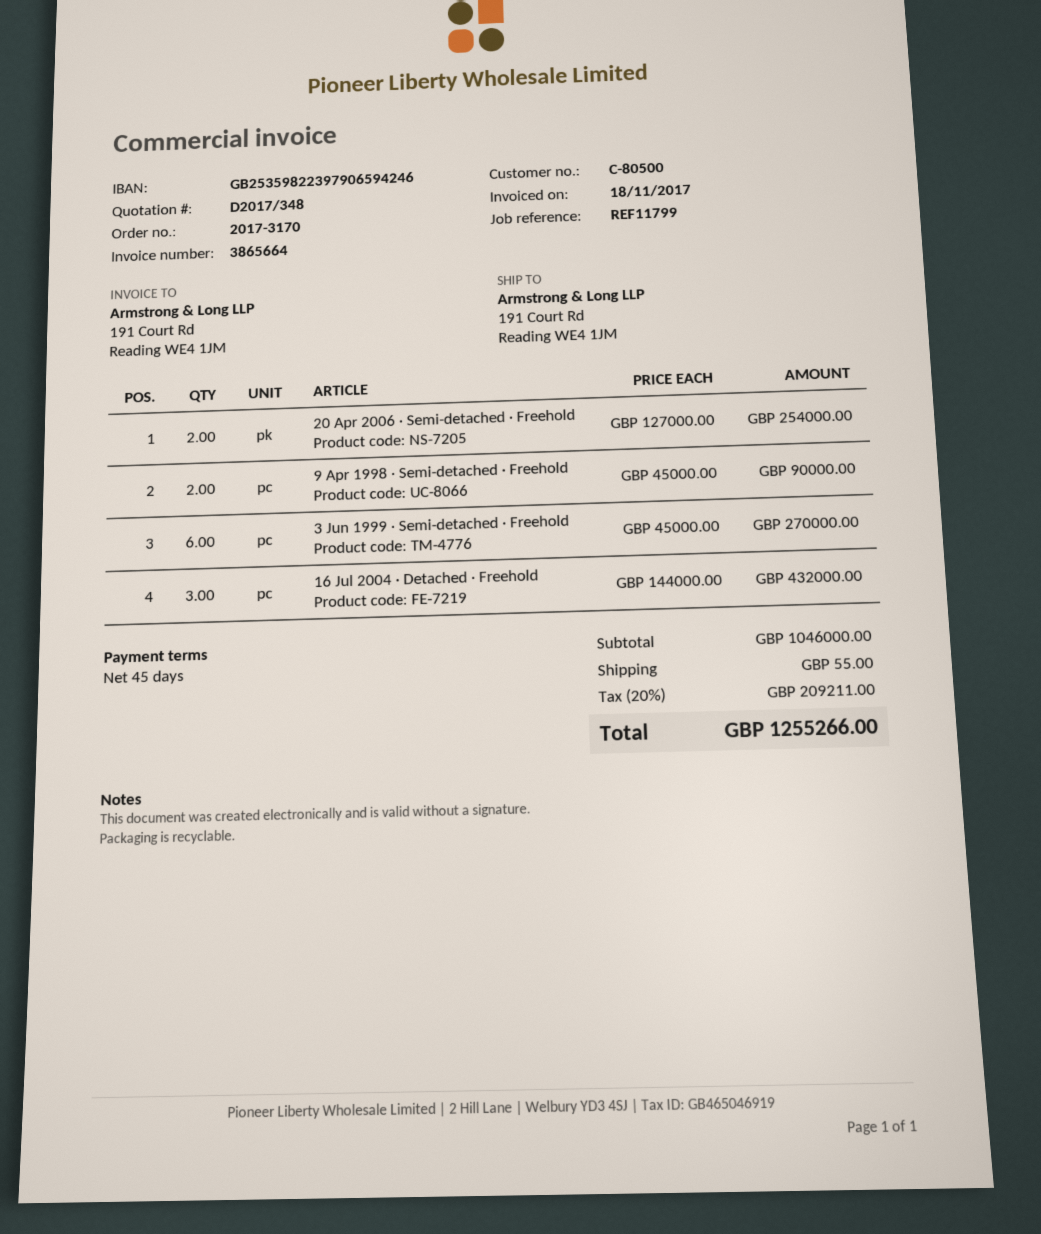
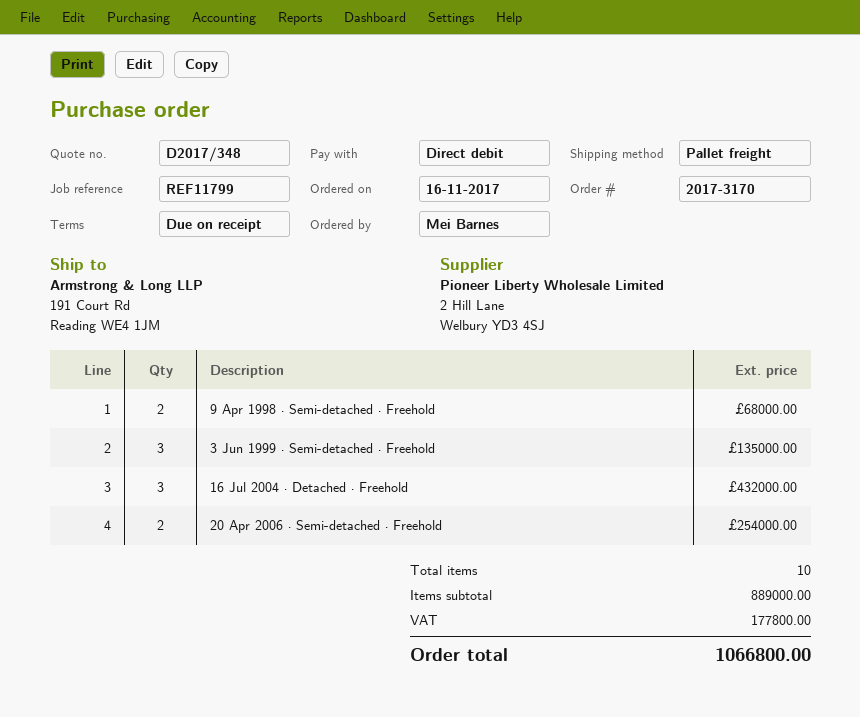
payment terms: 45 days -> on receipt
9 Apr 1998 · Semi-detached · Freehold: 2 for 90000.00 -> 2 for 68000.00
3 Jun 1999 · Semi-detached · Freehold: 6 for 270000.00 -> 3 for 135000.00
subtotal: 1046000.00 -> 889000.00
shipping: 55.00 -> none
tax: 209211.00 -> 177800.00
total: 1255266.00 -> 1066800.00

